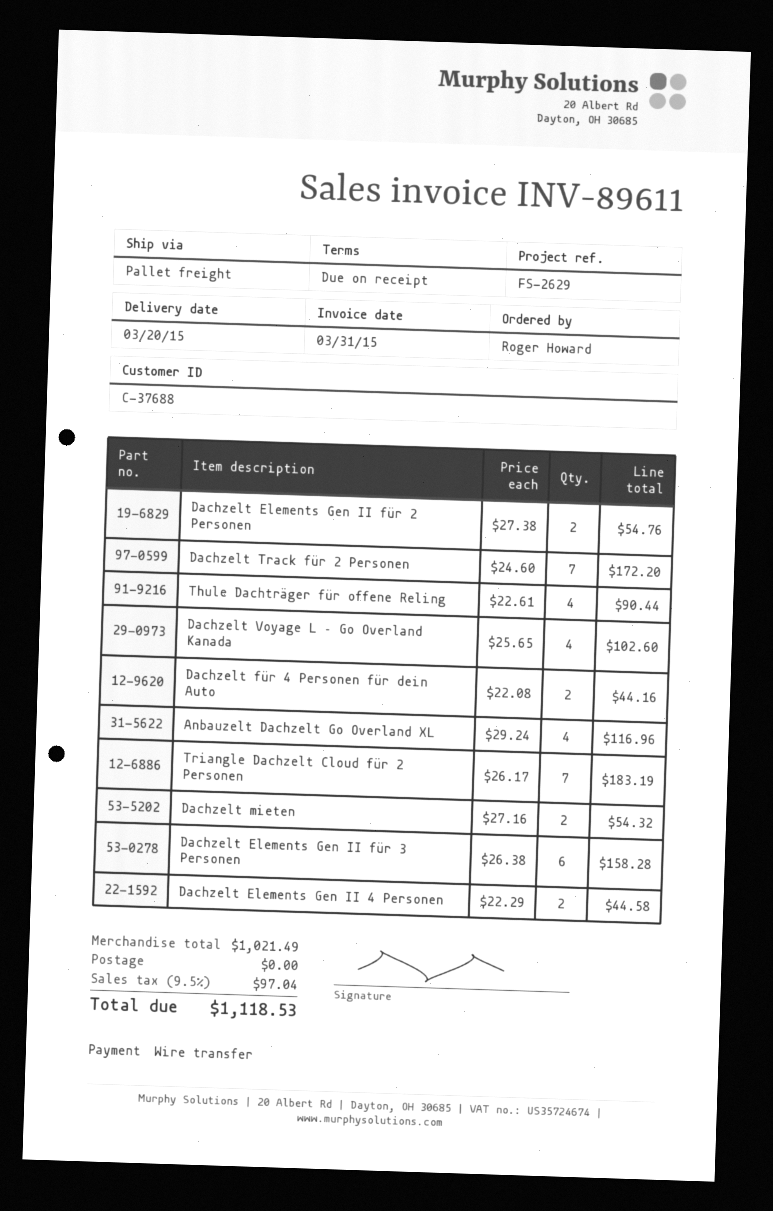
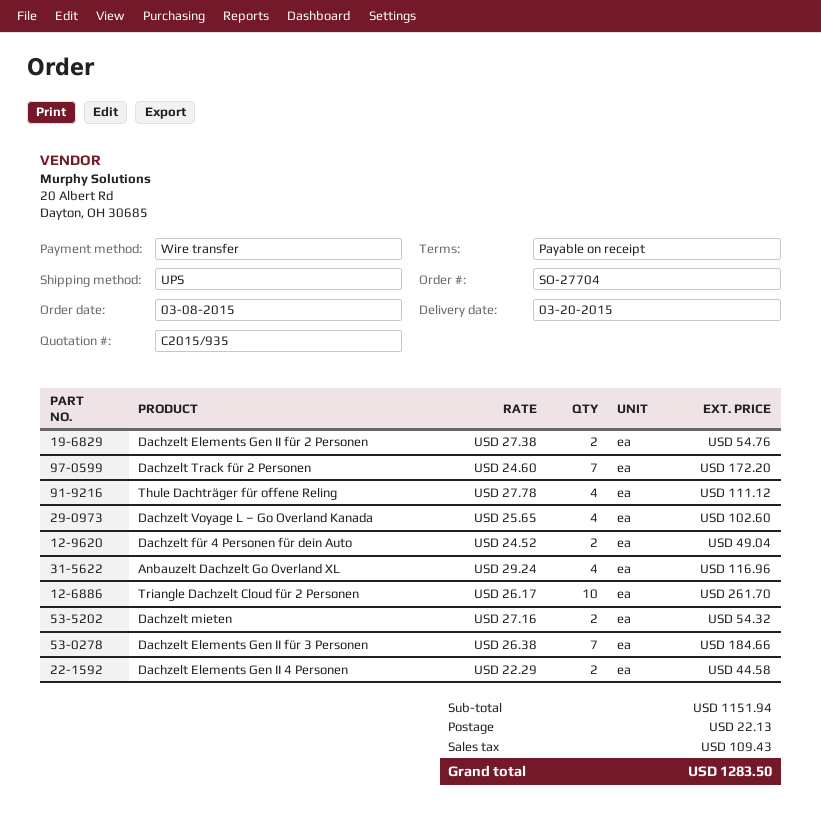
shipping method: pallet freight -> UPS
Thule Dachträger für offene Reling: 4 x 22.61 = 90.44 -> 4 x 27.78 = 111.12
Dachzelt für 4 Personen für dein Auto: 2 x 22.08 = 44.16 -> 2 x 24.52 = 49.04
Triangle Dachzelt Cloud für 2 Personen: 7 x 26.17 = 183.19 -> 10 x 26.17 = 261.70
Dachzelt Elements Gen II für 3 Personen: 6 x 26.38 = 158.28 -> 7 x 26.38 = 184.66
subtotal: 1021.49 -> 1151.94
shipping: 0.00 -> 22.13
tax: 97.04 -> 109.43
total: 1118.53 -> 1283.50

